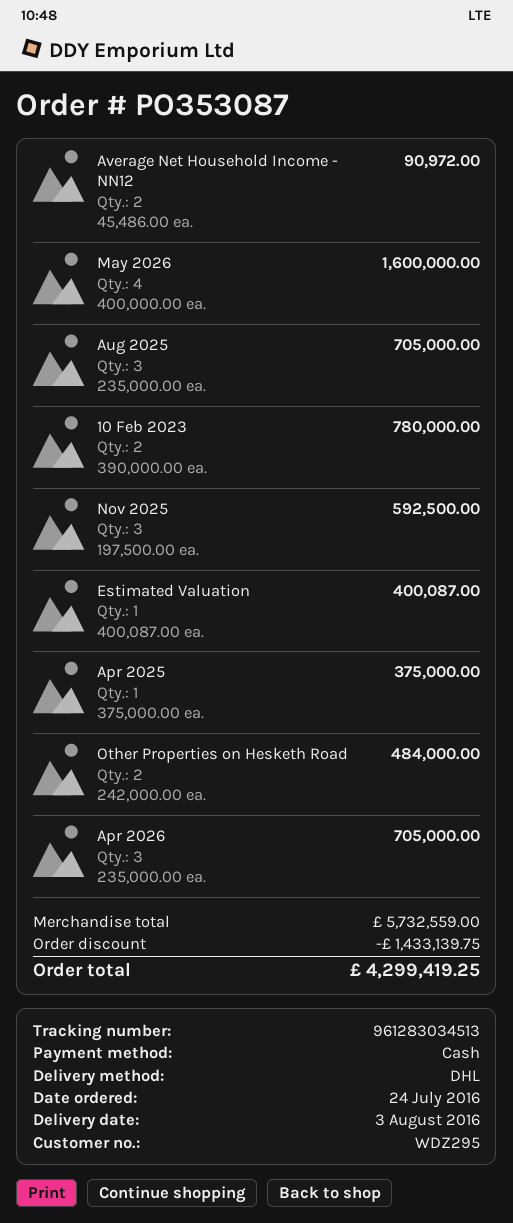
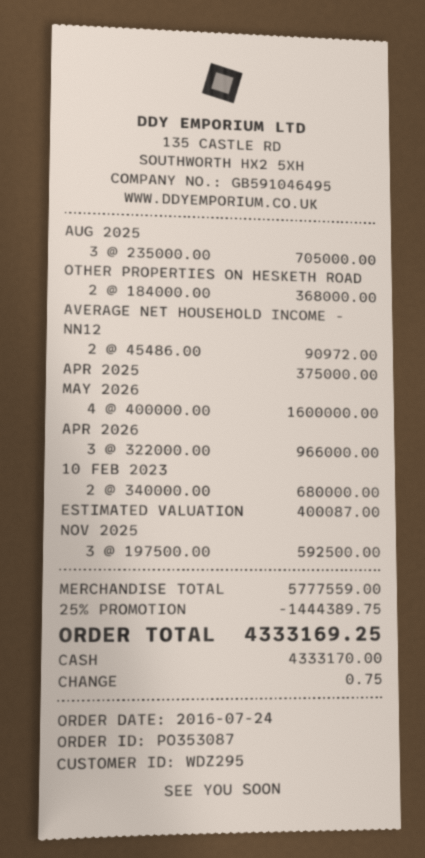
10 Feb 2023: 2 x 390000.00 = 780000.00 -> 2 x 340000.00 = 680000.00
Other Properties on Hesketh Road: 2 x 242000.00 = 484000.00 -> 2 x 184000.00 = 368000.00
Apr 2026: 3 x 235000.00 = 705000.00 -> 3 x 322000.00 = 966000.00
subtotal: 5732559.00 -> 5777559.00
discount: 1433139.75 -> 1444389.75
total: 4299419.25 -> 4333169.25

